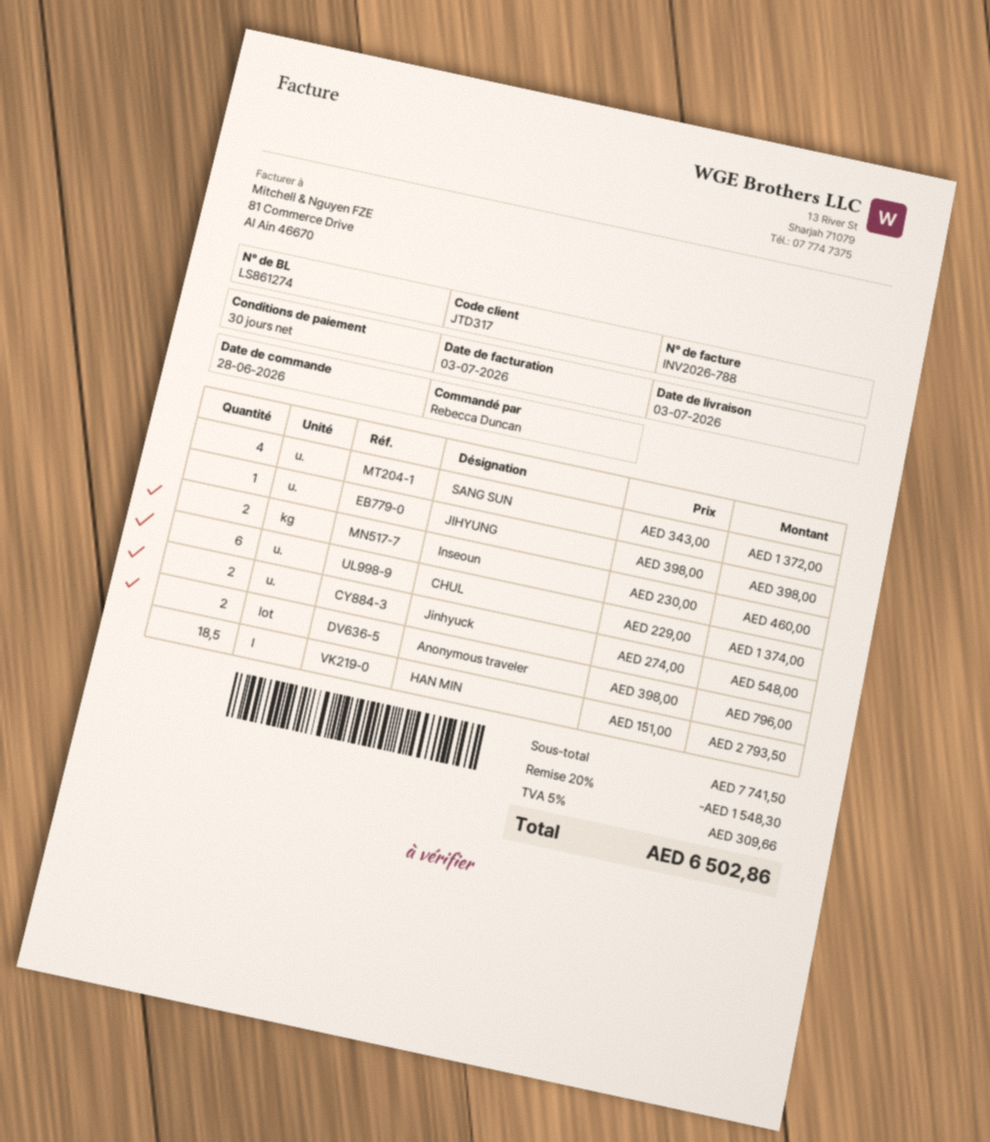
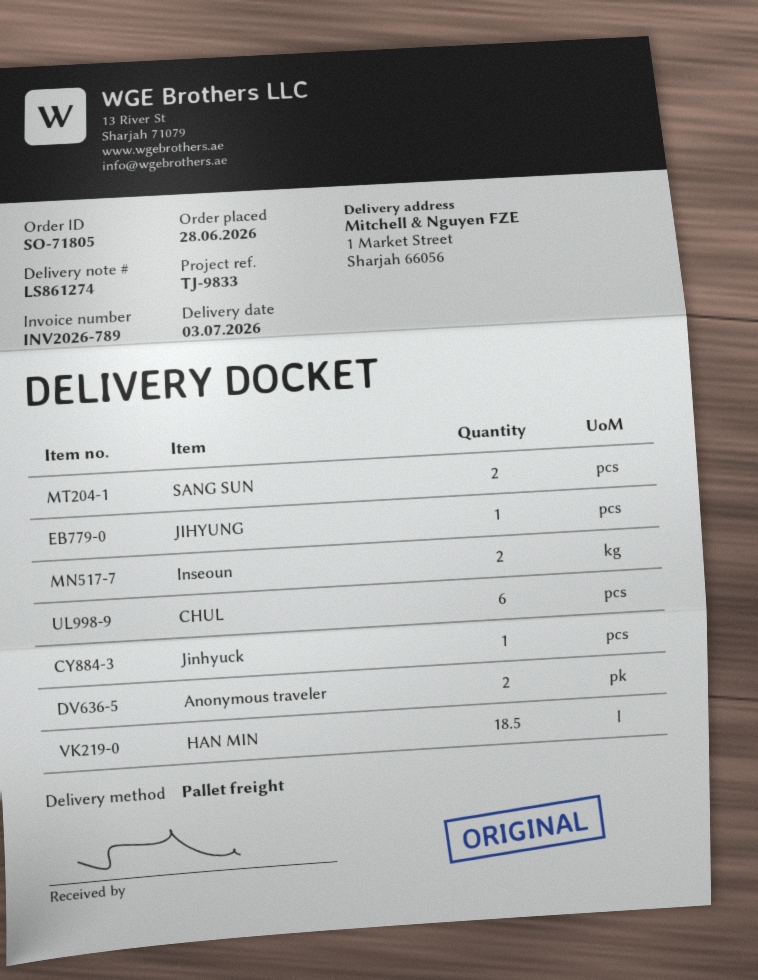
invoice number: INV2026-788 -> INV2026-789
SANG SUN: 4 -> 2
Jinhyuck: 2 -> 1

